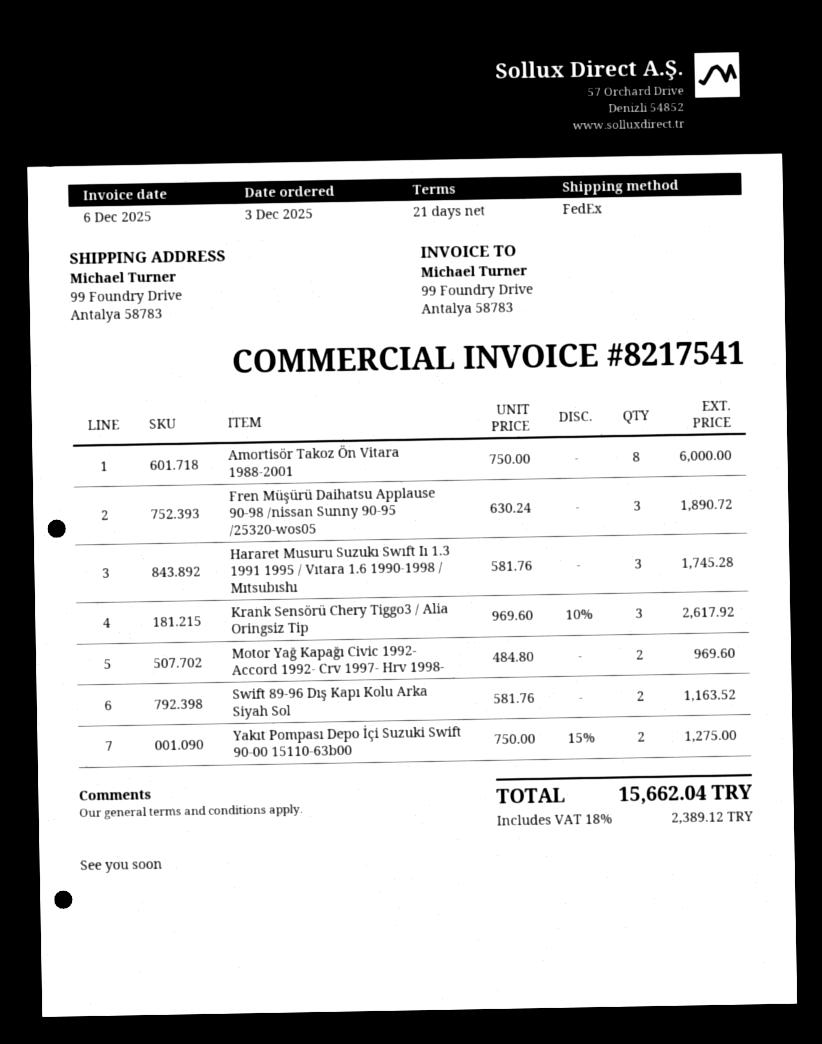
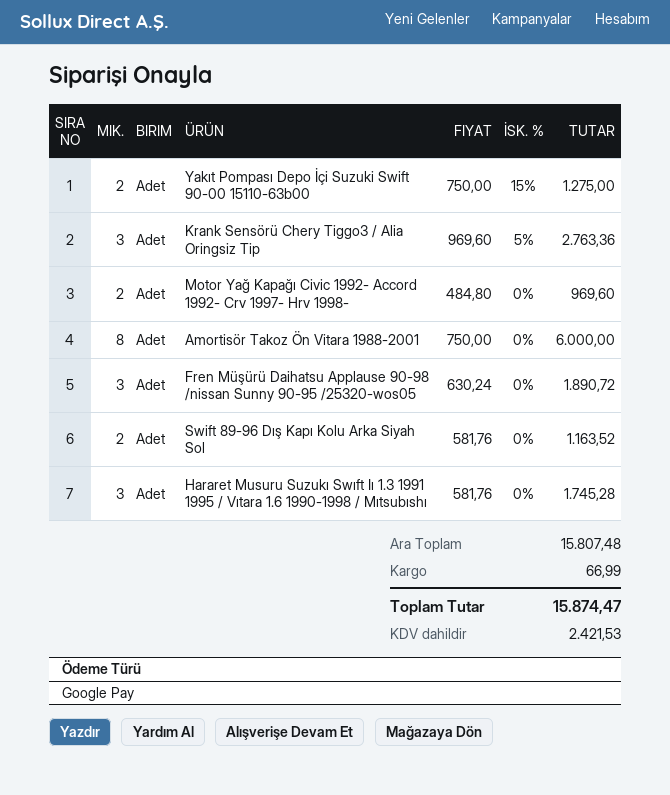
Krank Sensörü Chery Tiggo3 / Alia Oringsiz Tip: 3 x 969.60 - 10% = 2617.92 -> 3 x 969.60 - 5% = 2763.36
shipping: none -> 66.99
tax: 2389.12 -> 2421.53
total: 15662.04 -> 15874.47

